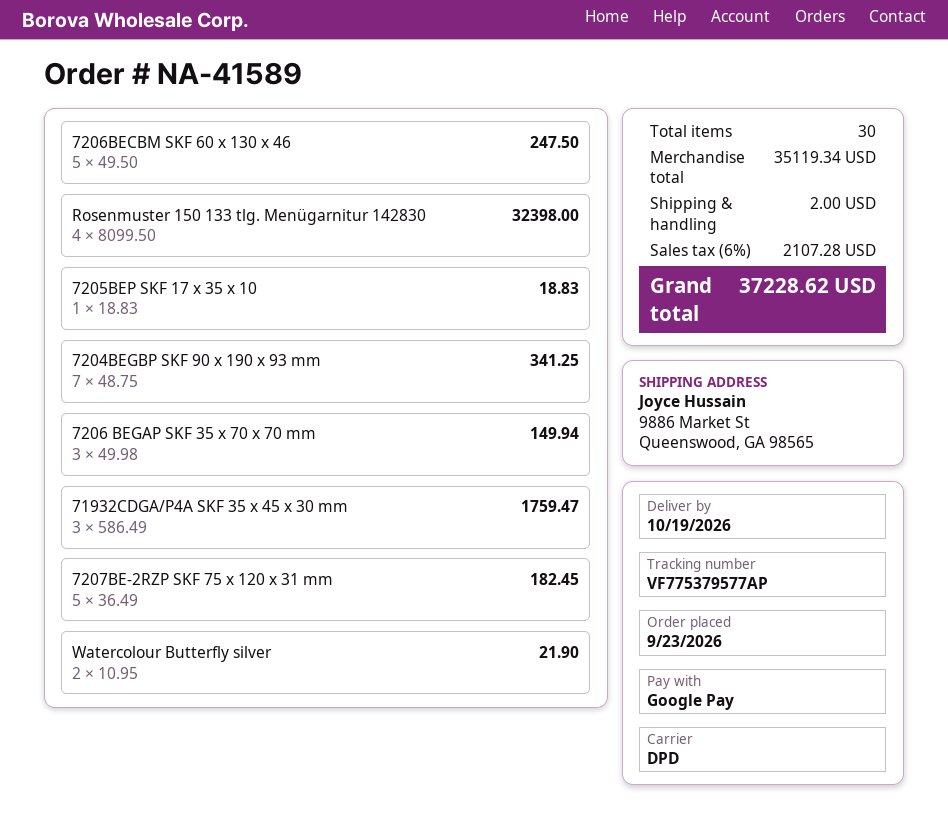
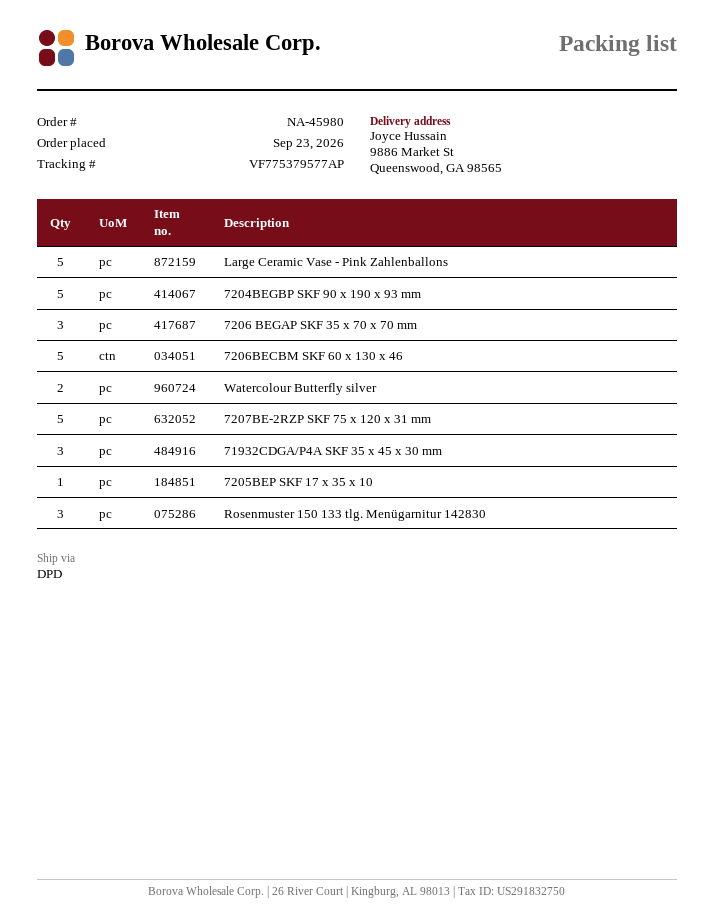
order number: NA-41589 -> NA-45980
Rosenmuster 150 133 tlg. Menügarnitur 142830: 4 -> 3
7204BEGBP SKF 90 x 190 x 93 mm: 7 -> 5
Large Ceramic Vase - Pink Zahlenballons: none -> 5

